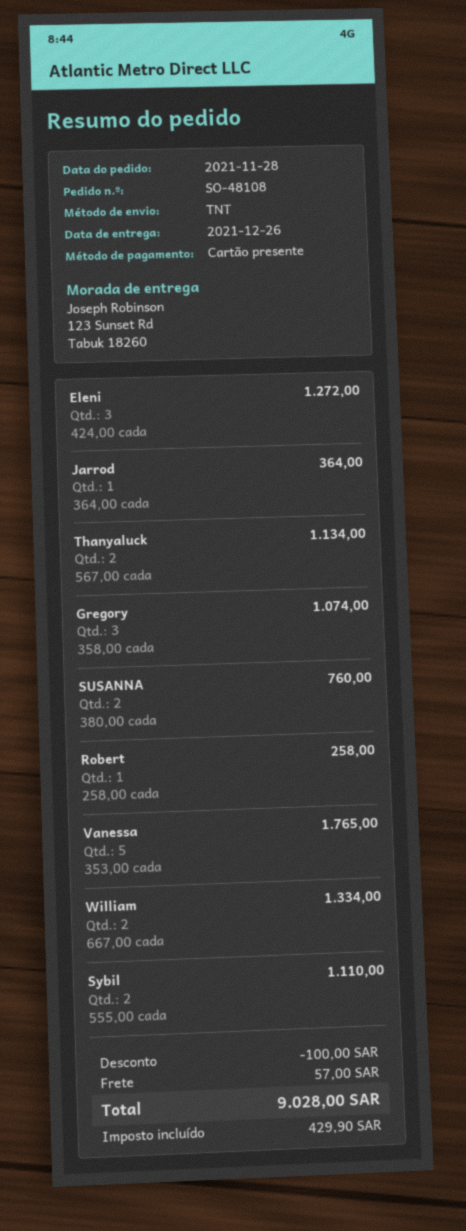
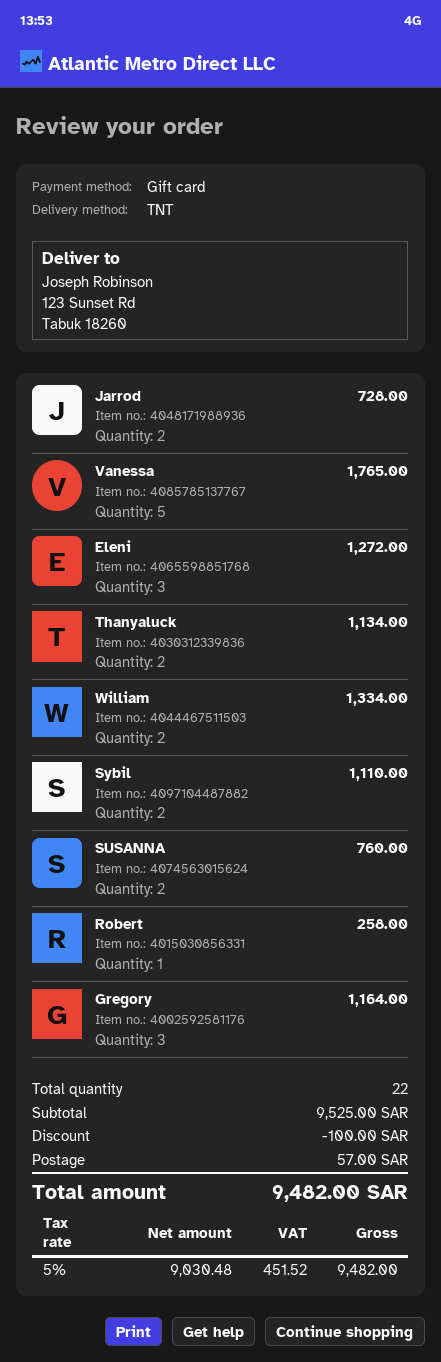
Jarrod: 1 for 364.00 -> 2 for 728.00
Gregory: 3 for 1074.00 -> 3 for 1164.00
tax: 429.90 -> 451.52
total: 9028.00 -> 9482.00

